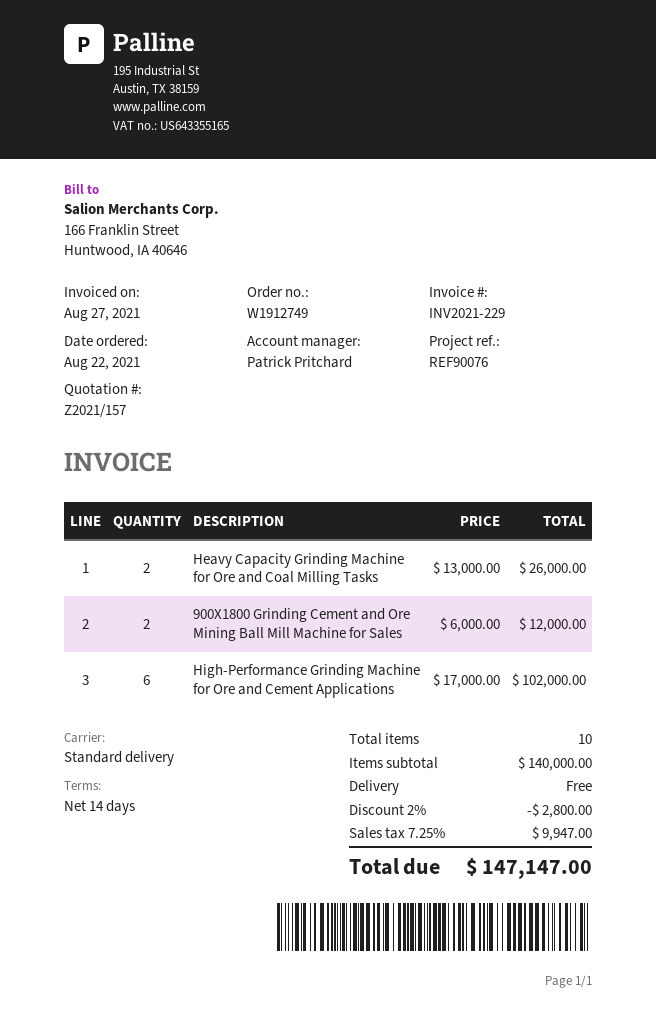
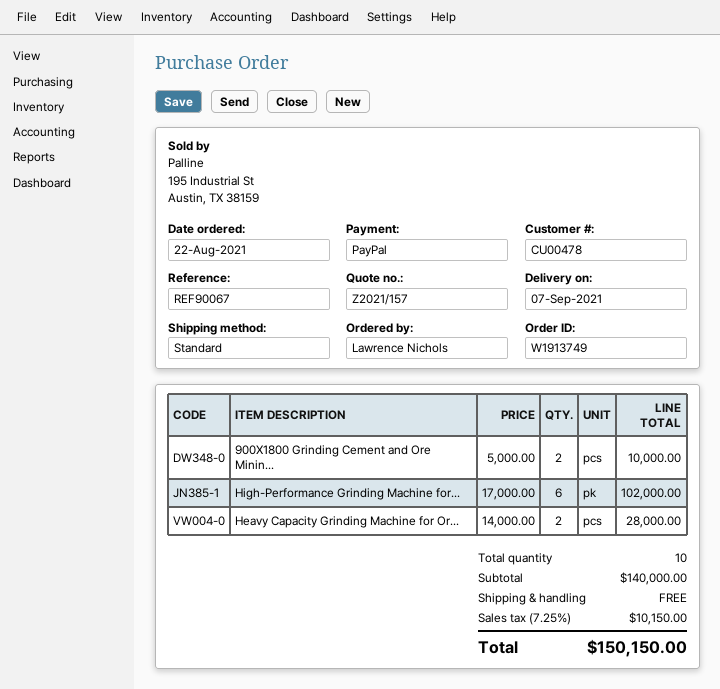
order number: W1912749 -> W1913749
reference: REF90076 -> REF90067
Heavy Capacity Grinding Machine for Ore and Coal Milling Tasks: 2 x 13000.00 = 26000.00 -> 2 x 14000.00 = 28000.00
900X1800 Grinding Cement and Ore Mining Ball Mill Machine for Sales: 2 x 6000.00 = 12000.00 -> 2 x 5000.00 = 10000.00
discount: 2% = 2800.00 -> none
tax: 7.25% = 9947.00 -> 7.25% = 10150.00
total: 147147.00 -> 150150.00

